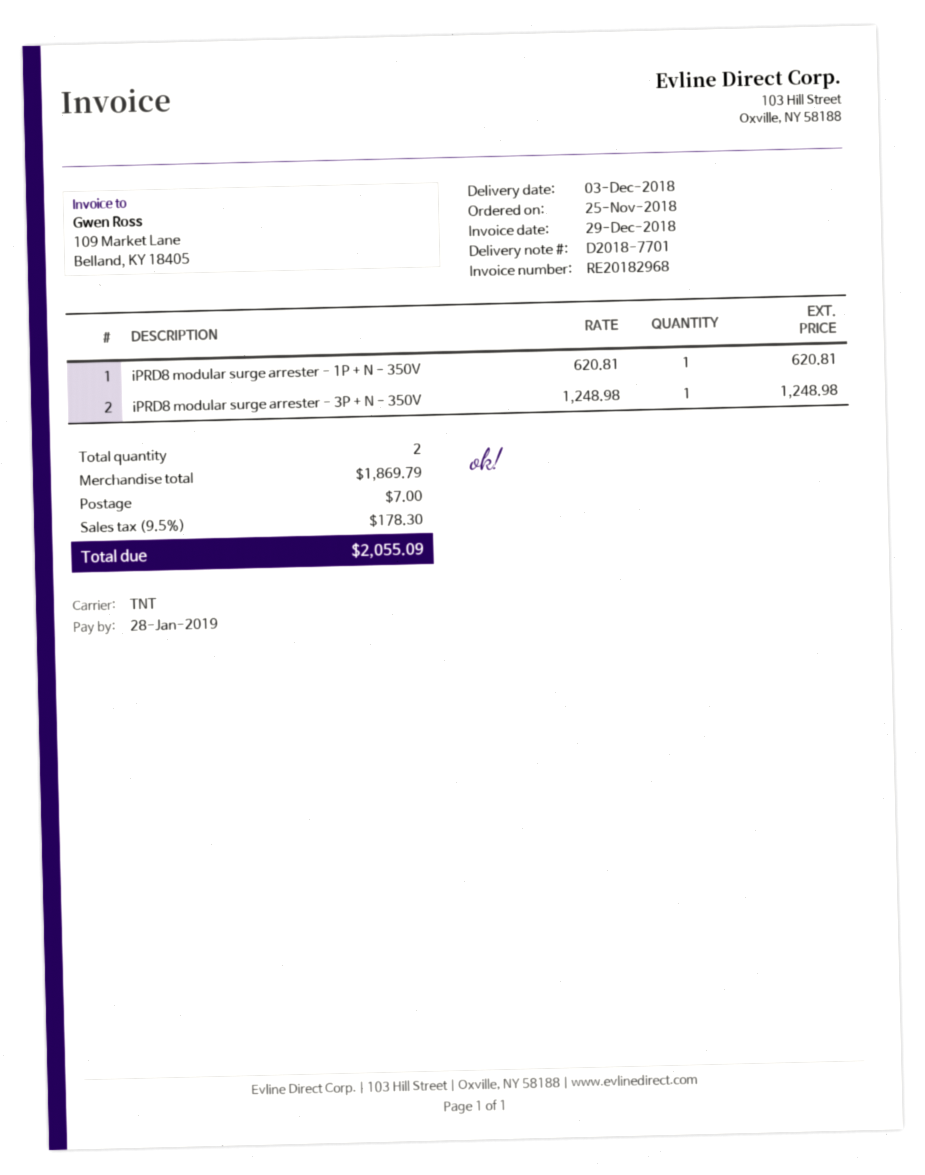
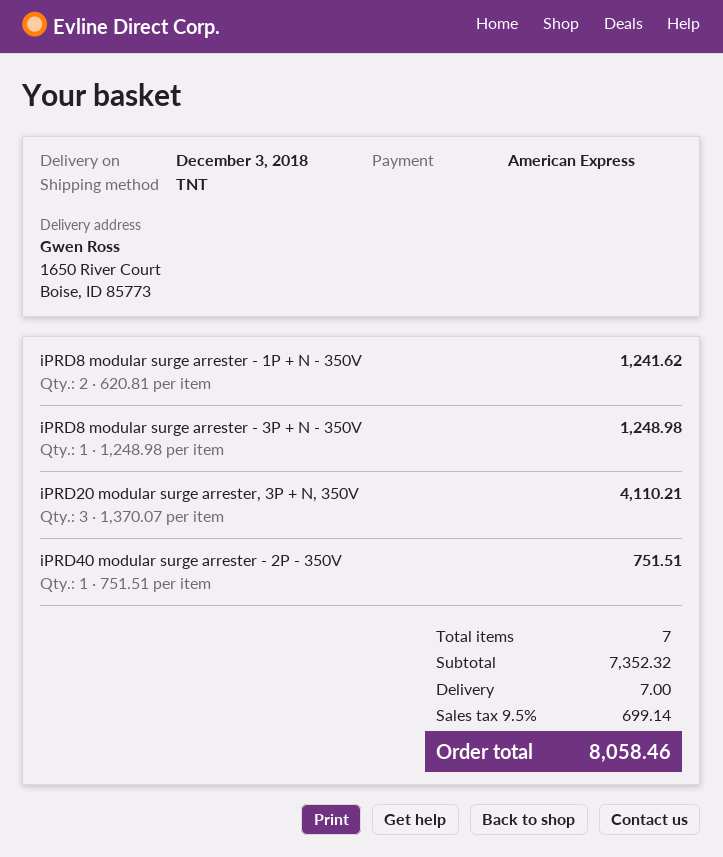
iPRD8 modular surge arrester - 1P + N - 350V: 1 x 620.81 = 620.81 -> 2 x 620.81 = 1241.62
iPRD20 modular surge arrester, 3P + N, 350V: none -> 3 x 1370.07 = 4110.21
iPRD40 modular surge arrester - 2P - 350V: none -> 1 x 751.51 = 751.51
total quantity: 2 -> 7
subtotal: 1869.79 -> 7352.32
tax: 9.5% = 178.30 -> 9.5% = 699.14
total: 2055.09 -> 8058.46

